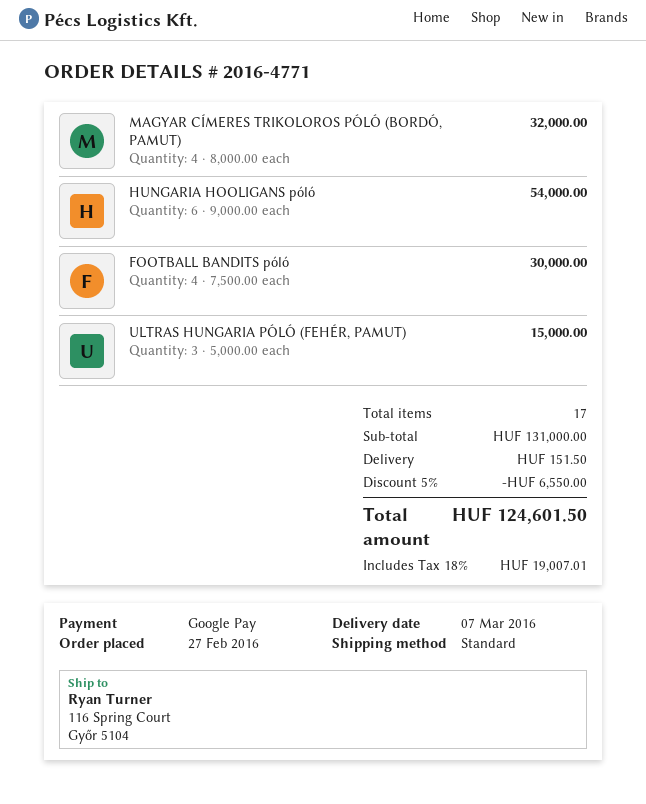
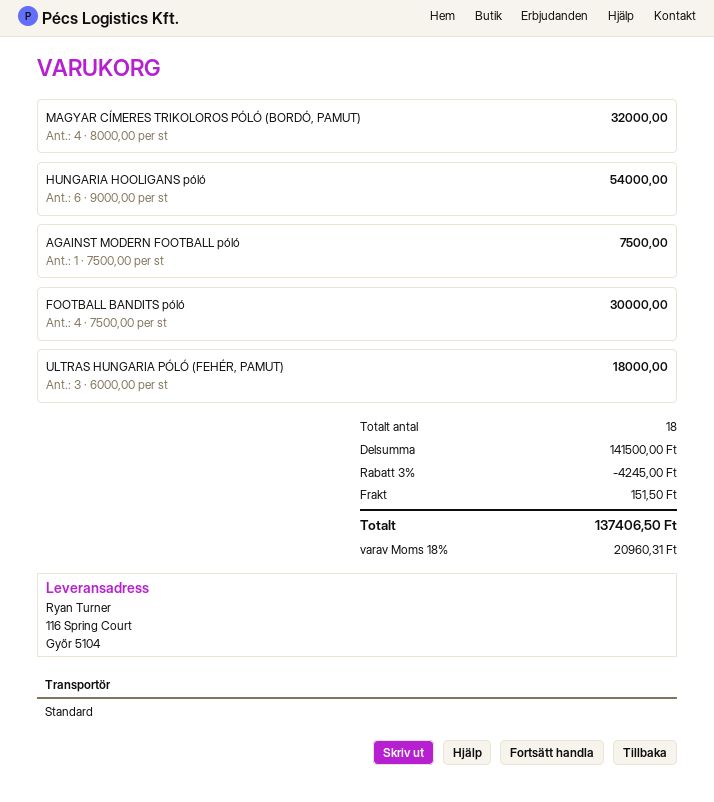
ULTRAS HUNGARIA PÓLÓ (FEHÉR, PAMUT): 3 x 5000.00 = 15000.00 -> 3 x 6000.00 = 18000.00
AGAINST MODERN FOOTBALL póló: none -> 1 x 7500.00 = 7500.00
total quantity: 17 -> 18
subtotal: 131000.00 -> 141500.00
discount: 5% = 6550.00 -> 3% = 4245.00
tax: 18% = 19007.01 -> 18% = 20960.31
total: 124601.50 -> 137406.50

